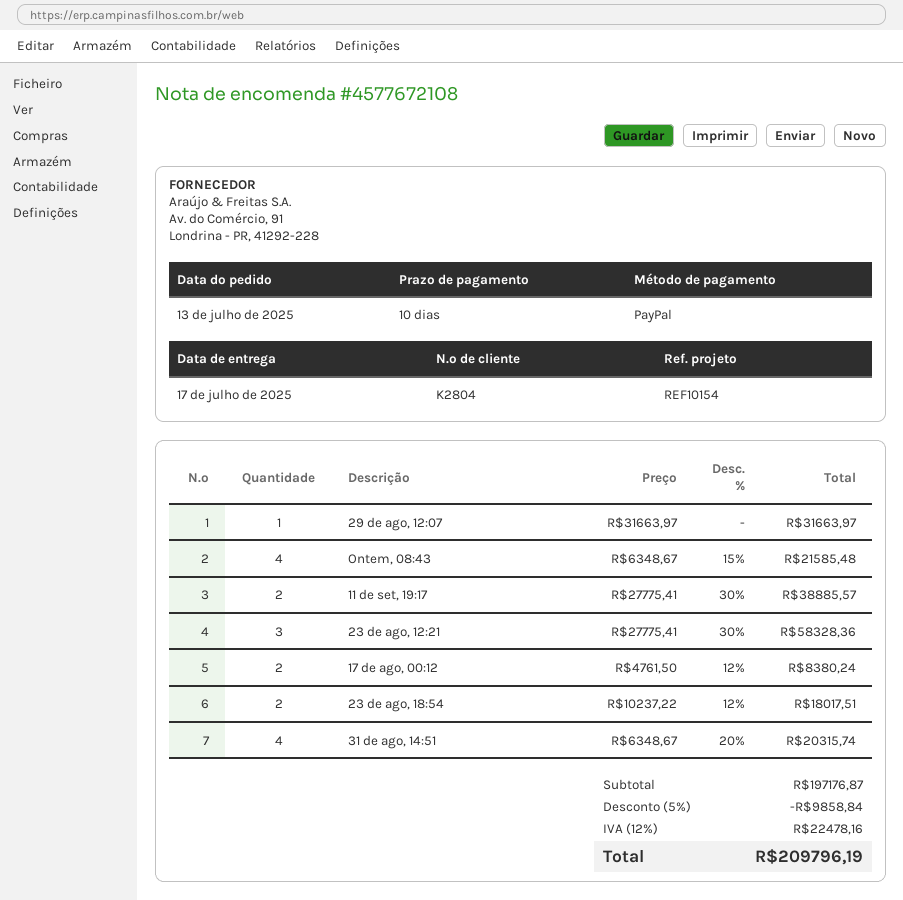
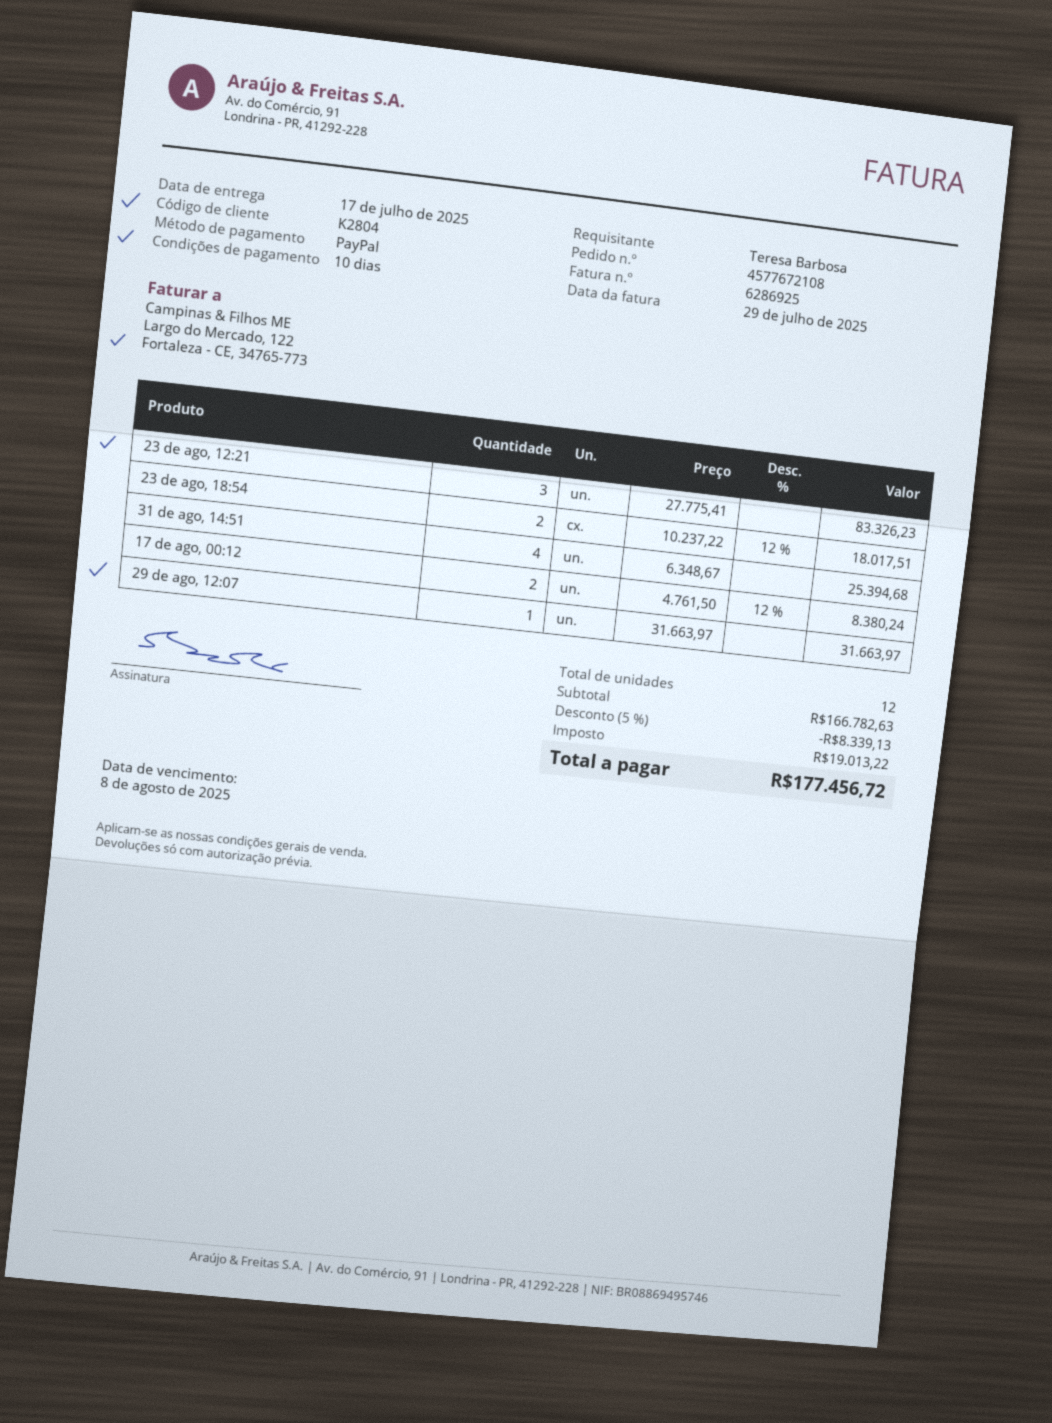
Ontem, 08:43: 4 x 6348.67 - 15% = 21585.48 -> none
11 de set, 19:17: 2 x 27775.41 - 30% = 38885.57 -> none
23 de ago, 12:21: 3 x 27775.41 - 30% = 58328.36 -> 3 x 27775.41 = 83326.23
31 de ago, 14:51: 4 x 6348.67 - 20% = 20315.74 -> 4 x 6348.67 = 25394.68
subtotal: 197176.87 -> 166782.63
discount: 5% = 9858.84 -> 5% = 8339.13
tax: 22478.16 -> 19013.22
total: 209796.19 -> 177456.72

